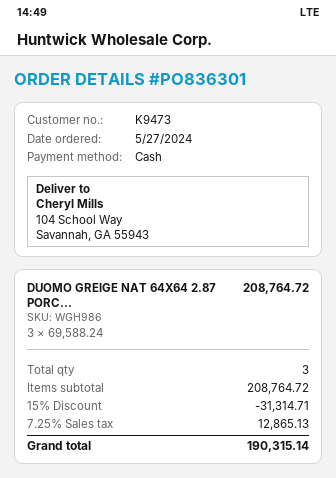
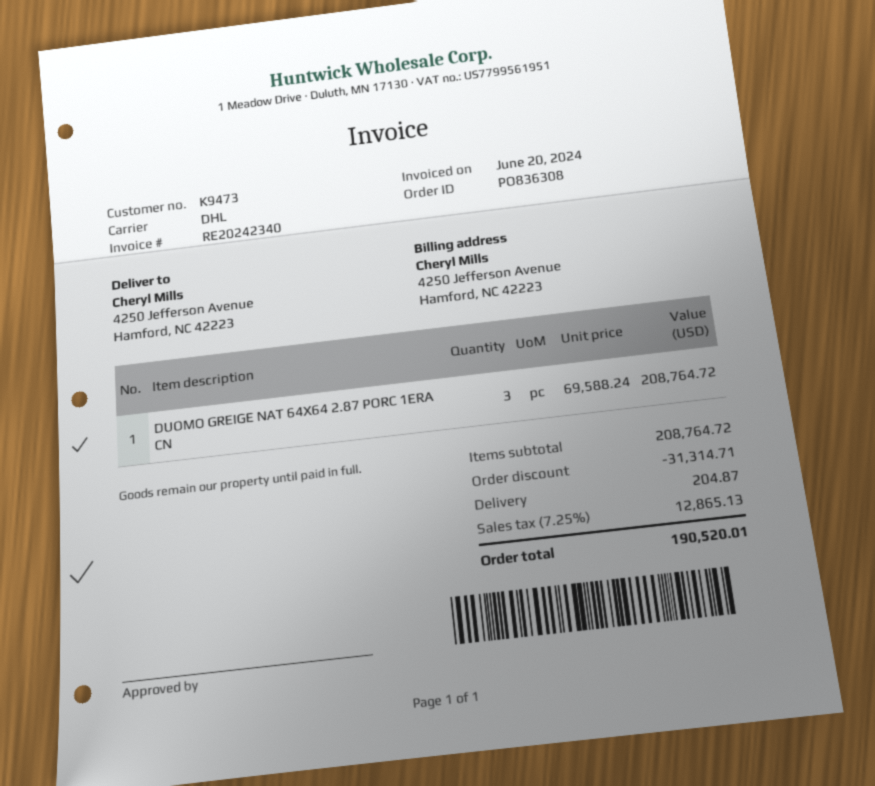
order number: PO836301 -> PO836308
ship to: 104 School Way, Savannah, GA 55943 -> 4250 Jefferson Avenue, Hamford, NC 42223
shipping: none -> 204.87
total: 190315.14 -> 190520.01

